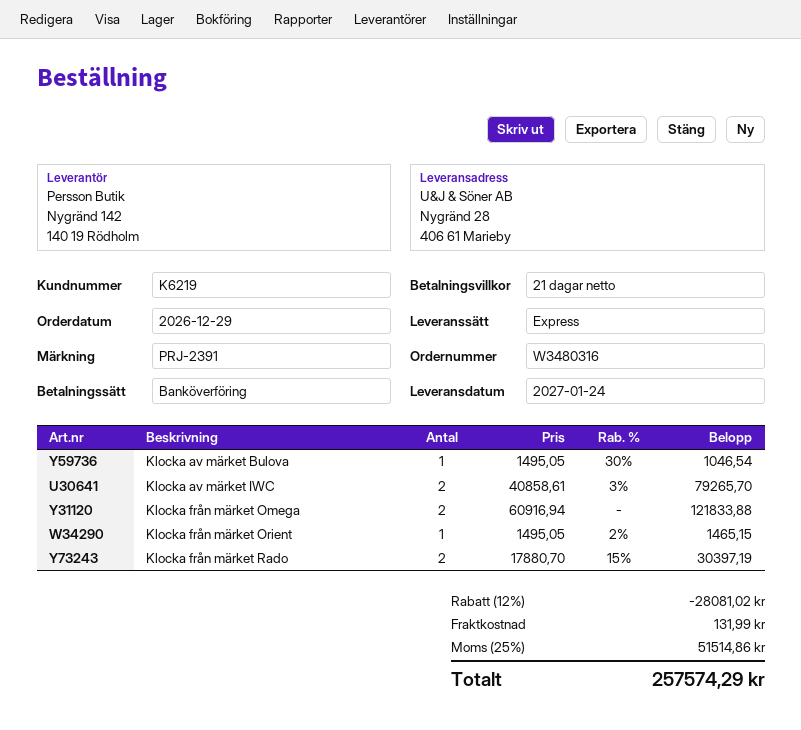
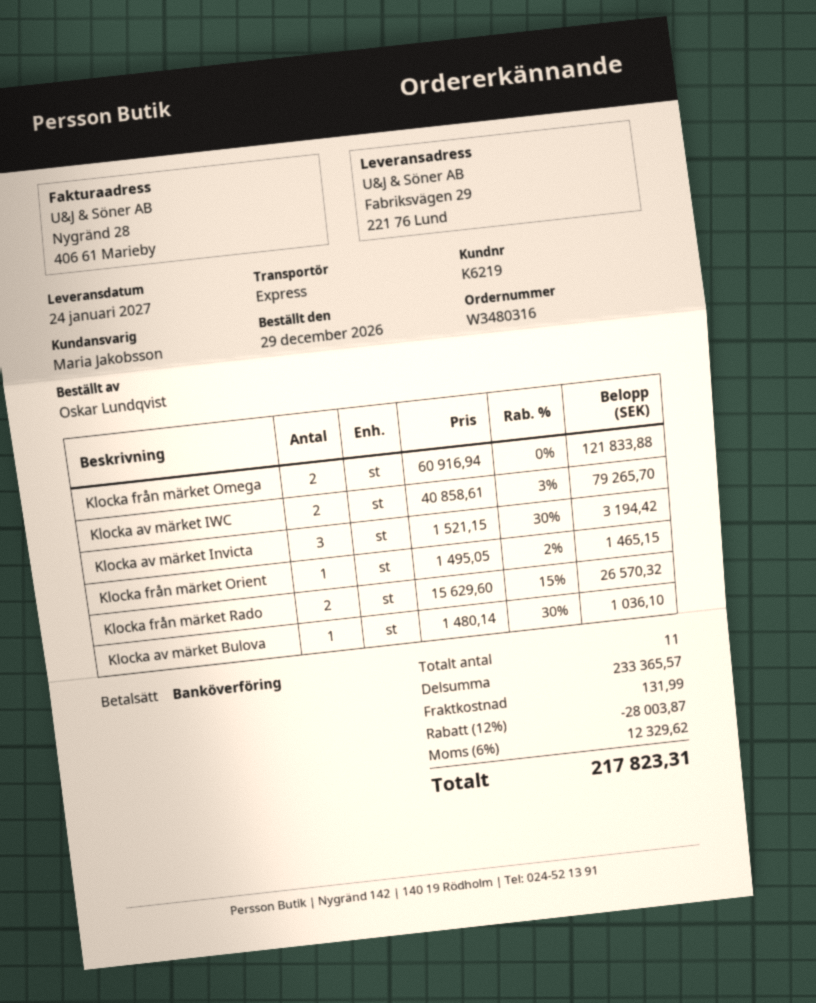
ship to: Nygränd 28, 406 61 Marieby -> Fabriksvägen 29, 221 76 Lund
Klocka av märket Bulova: 1 x 1495.05 - 30% = 1046.54 -> 1 x 1480.14 - 30% = 1036.10
Klocka från märket Rado: 2 x 17880.70 - 15% = 30397.19 -> 2 x 15629.60 - 15% = 26570.32
Klocka av märket Invicta: none -> 3 x 1521.15 - 30% = 3194.42
discount: 12% = 28081.02 -> 12% = 28003.87
tax: 25% = 51514.86 -> 6% = 12329.62
total: 257574.29 -> 217823.31

